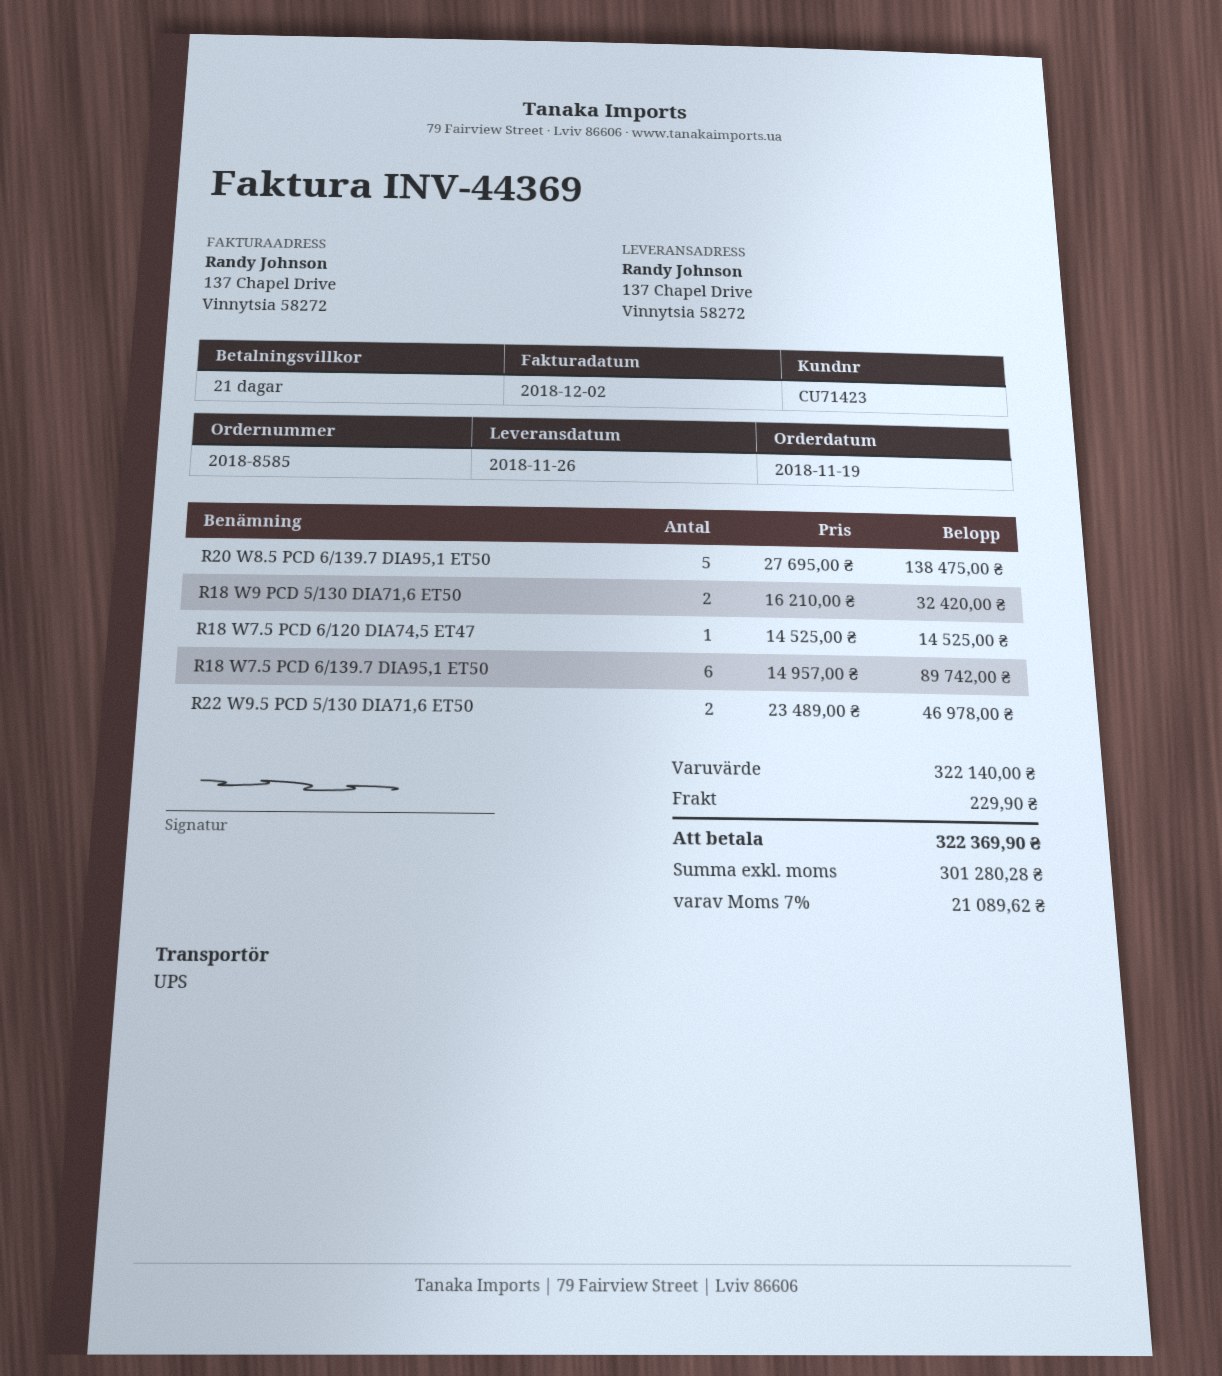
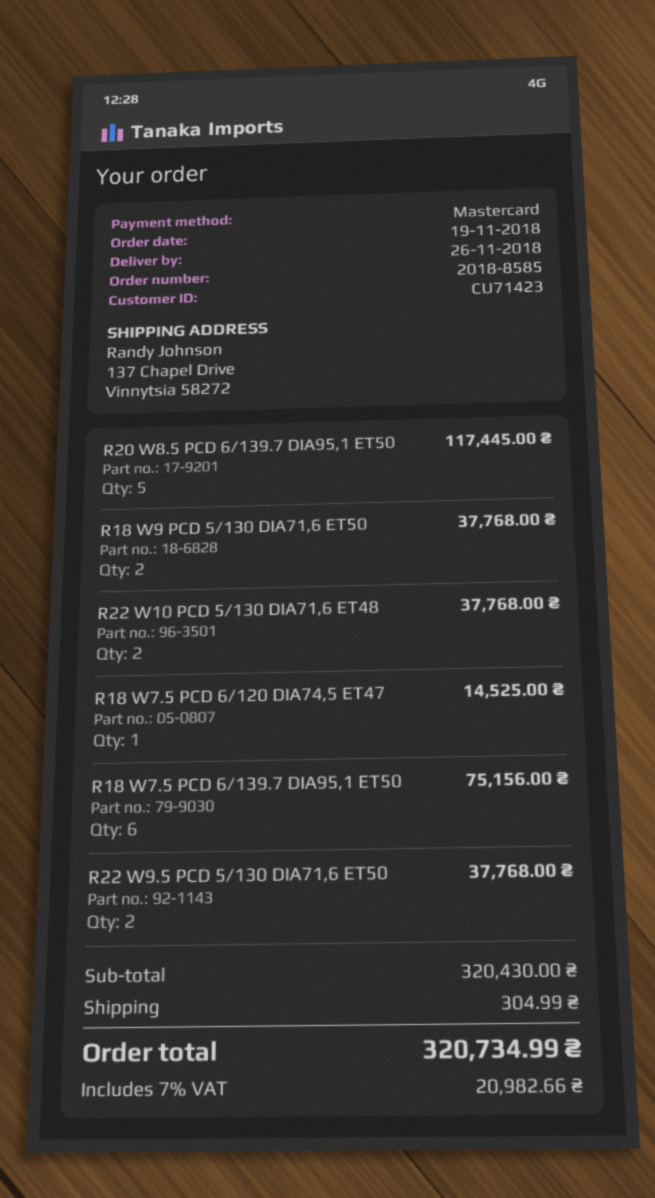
R20 W8.5 PCD 6/139.7 DIA95,1 ET50: 5 for 138475.00 -> 5 for 117445.00
R18 W9 PCD 5/130 DIA71,6 ET50: 2 for 32420.00 -> 2 for 37768.00
R18 W7.5 PCD 6/139.7 DIA95,1 ET50: 6 for 89742.00 -> 6 for 75156.00
R22 W9.5 PCD 5/130 DIA71,6 ET50: 2 for 46978.00 -> 2 for 37768.00
R22 W10 PCD 5/130 DIA71,6 ET48: none -> 2 for 37768.00
subtotal: 322140.00 -> 320430.00
shipping: 229.90 -> 304.99
tax: 7% = 21089.62 -> 7% = 20982.66
total: 322369.90 -> 320734.99

